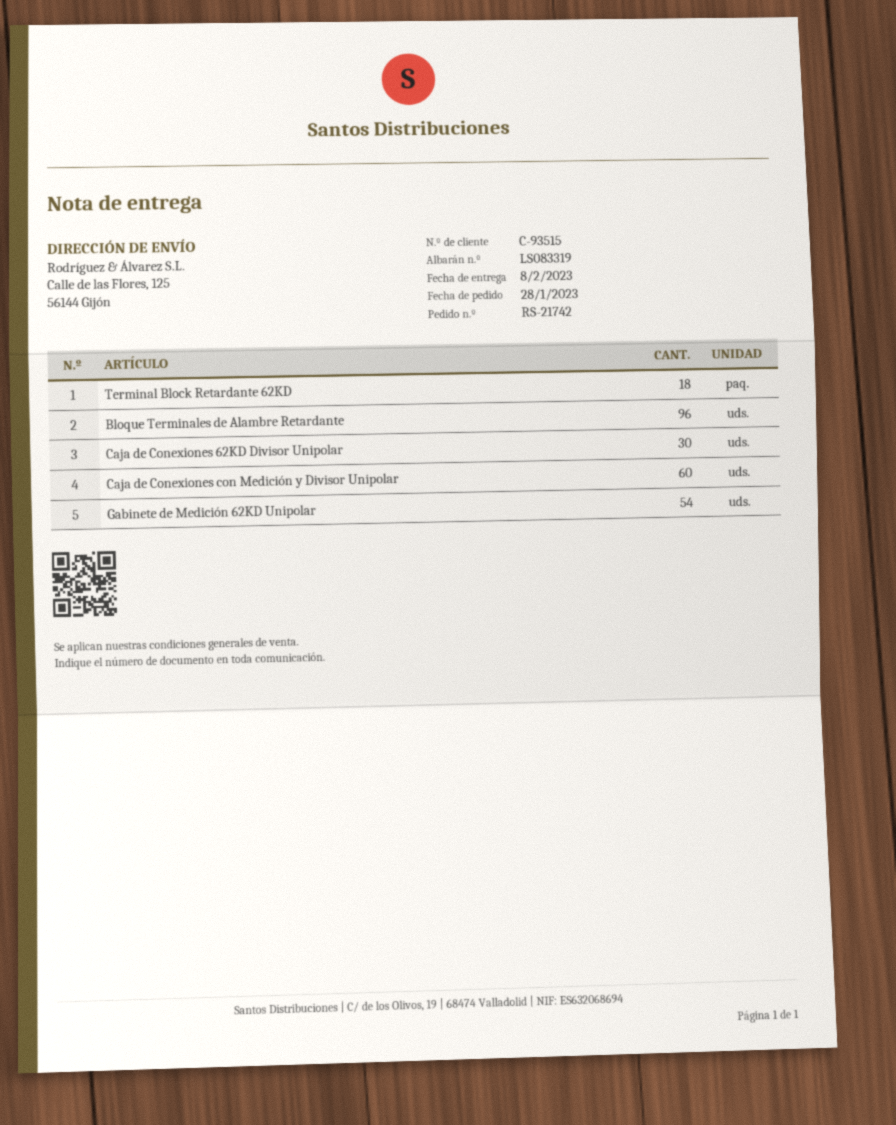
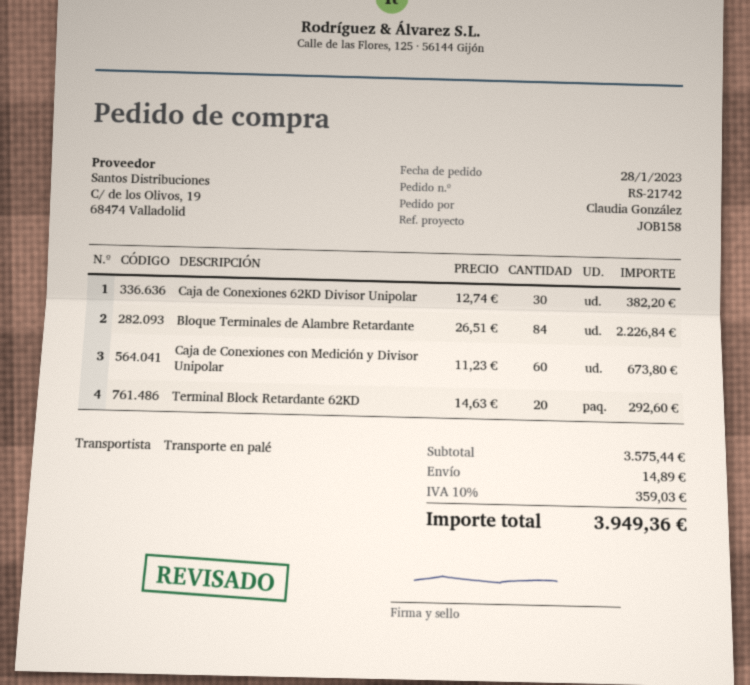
Terminal Block Retardante 62KD: 18 -> 20
Bloque Terminales de Alambre Retardante: 96 -> 84
Gabinete de Medición 62KD Unipolar: 54 -> none

